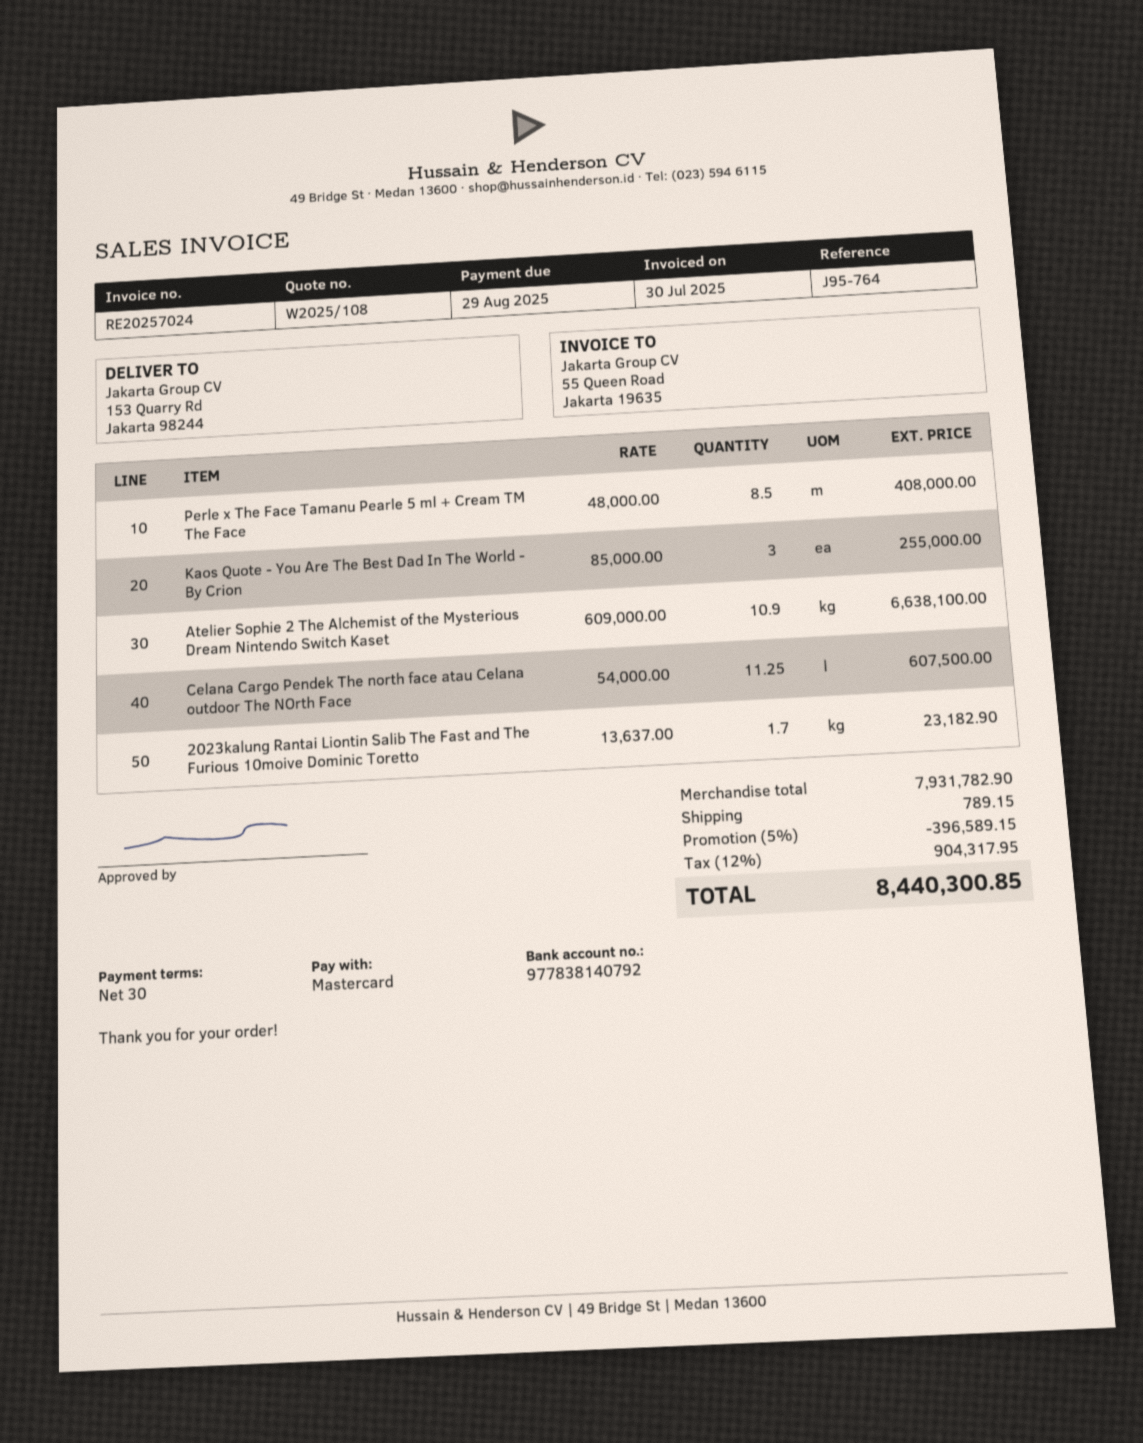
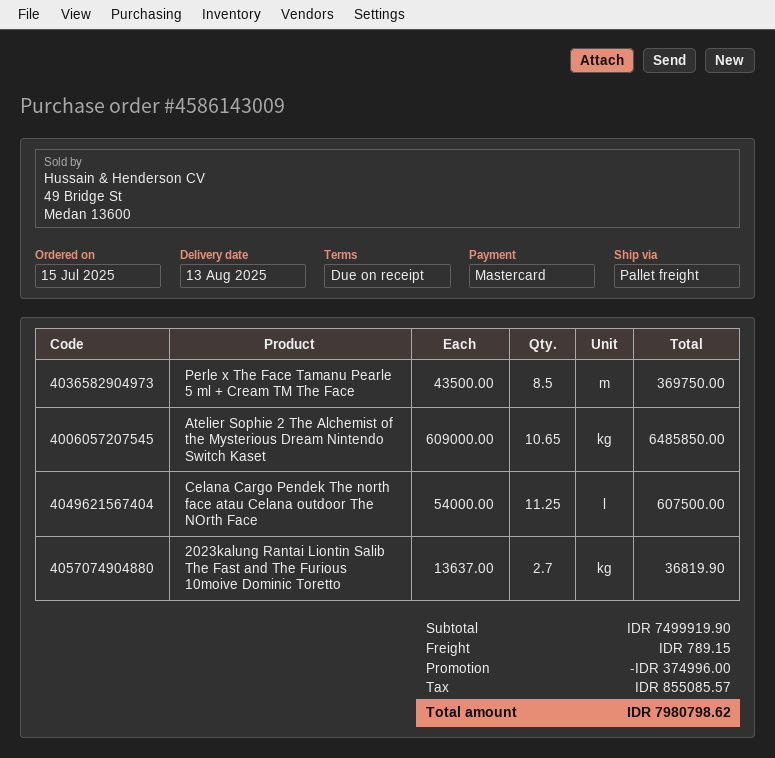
payment terms: 30 days -> on receipt
Perle x The Face Tamanu Pearle 5 ml + Cream TM The Face: 8.5 x 48000.00 = 408000.00 -> 8.5 x 43500.00 = 369750.00
Kaos Quote - You Are The Best Dad In The World - By Crion: 3 x 85000.00 = 255000.00 -> none
Atelier Sophie 2 The Alchemist of the Mysterious Dream Nintendo Switch Kaset: 10.9 x 609000.00 = 6638100.00 -> 10.65 x 609000.00 = 6485850.00
2023kalung Rantai Liontin Salib The Fast and The Furious 10moive Dominic Toretto: 1.7 x 13637.00 = 23182.90 -> 2.7 x 13637.00 = 36819.90
subtotal: 7931782.90 -> 7499919.90
discount: 396589.15 -> 374996.00
tax: 904317.95 -> 855085.57
total: 8440300.85 -> 7980798.62

